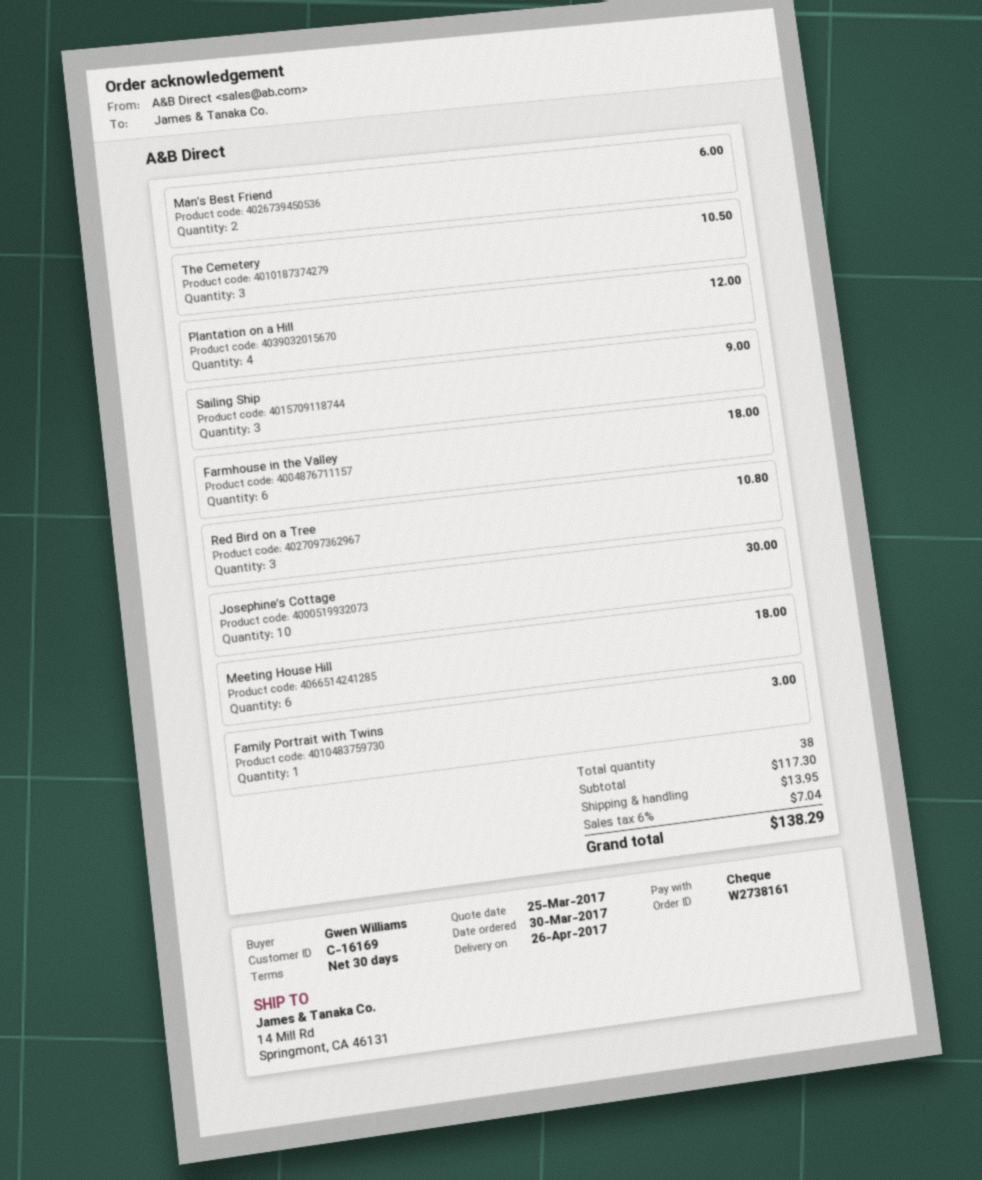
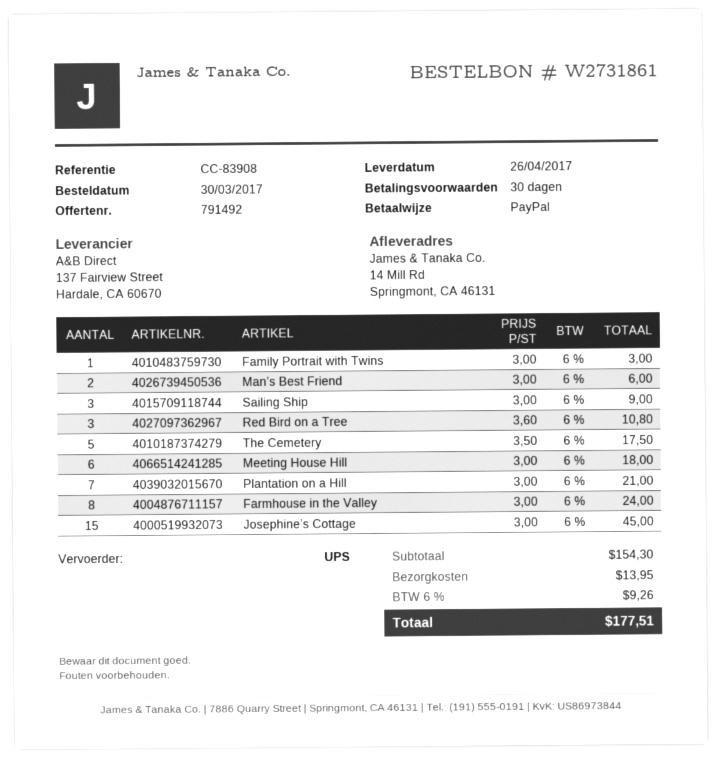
order number: W2738161 -> W2731861
payment method: cheque -> PayPal
The Cemetery: 3 for 10.50 -> 5 for 17.50
Plantation on a Hill: 4 for 12.00 -> 7 for 21.00
Farmhouse in the Valley: 6 for 18.00 -> 8 for 24.00
Josephine’s Cottage: 10 for 30.00 -> 15 for 45.00
subtotal: 117.30 -> 154.30
tax: 6% = 7.04 -> 6% = 9.26
total: 138.29 -> 177.51

